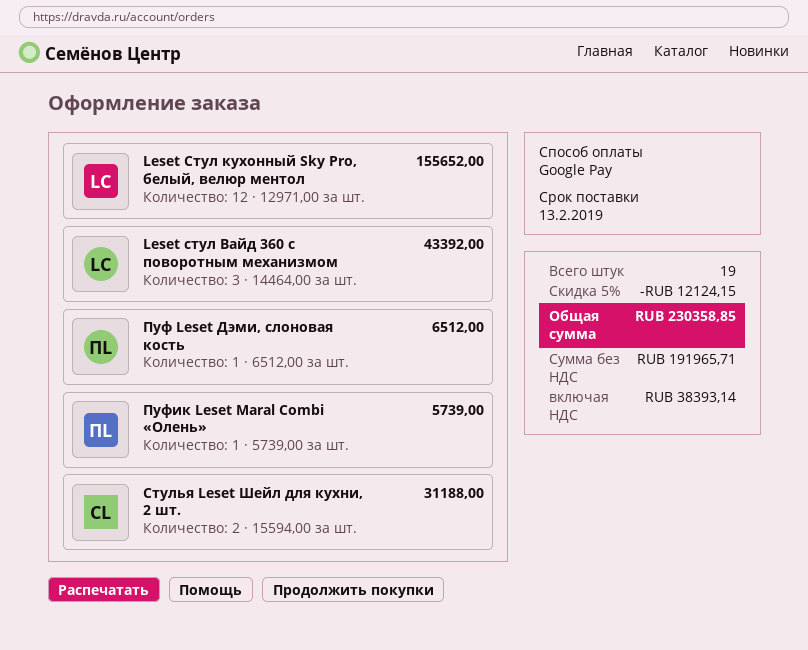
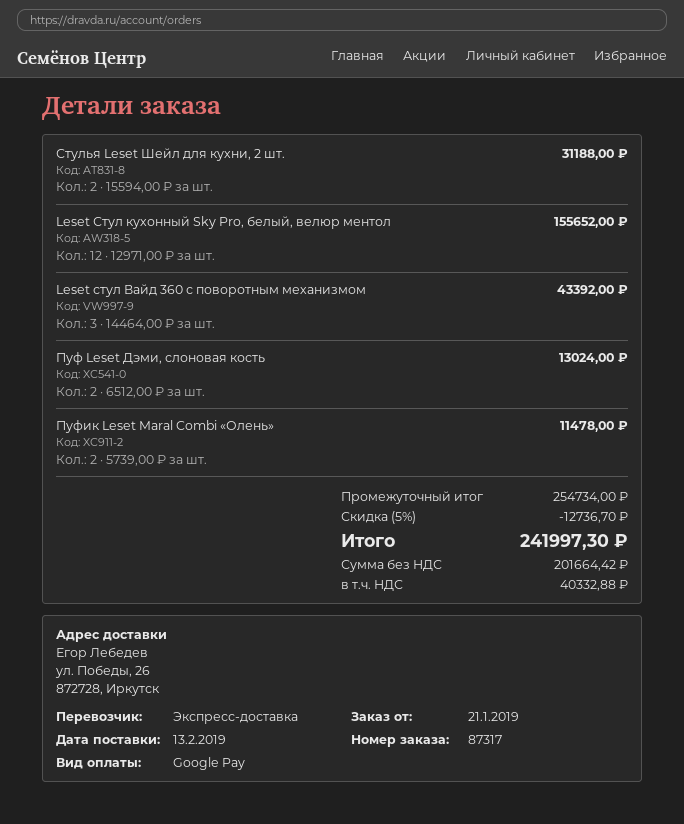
Пуф Leset Дэми, слоновая кость: 1 x 6512.00 = 6512.00 -> 2 x 6512.00 = 13024.00
Пуфик Leset Maral Combi «Олень»: 1 x 5739.00 = 5739.00 -> 2 x 5739.00 = 11478.00
discount: 5% = 12124.15 -> 5% = 12736.70
net: 191965.71 -> 201664.42
tax: 38393.14 -> 40332.88
total: 230358.85 -> 241997.30

